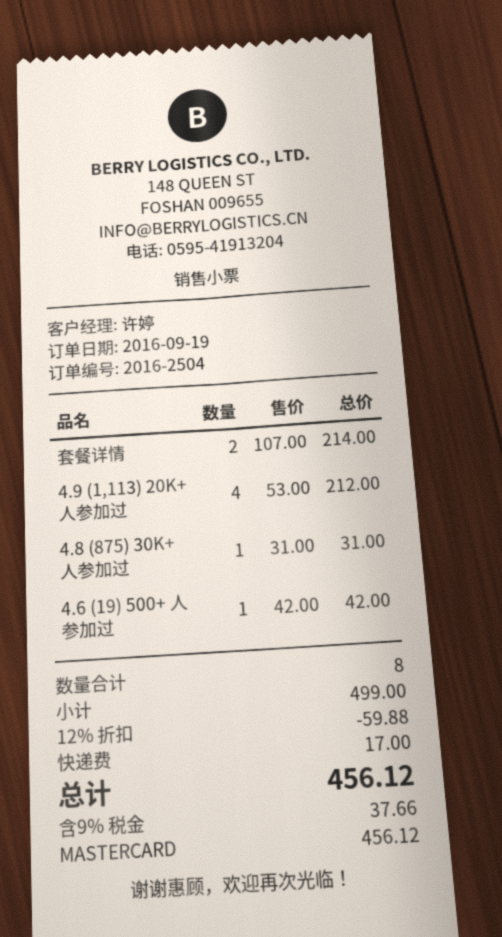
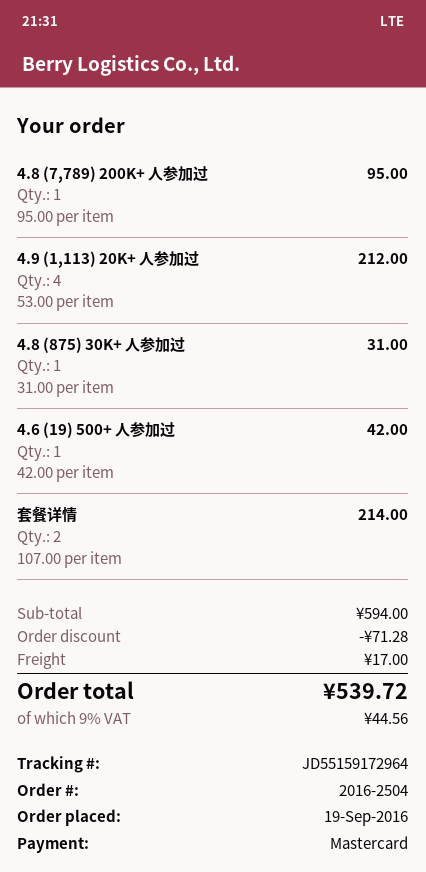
4.8 (7,789) 200K+ 人参加过: none -> 1 x 95.00 = 95.00
subtotal: 499.00 -> 594.00
discount: 59.88 -> 71.28
tax: 9% = 37.66 -> 9% = 44.56
total: 456.12 -> 539.72

